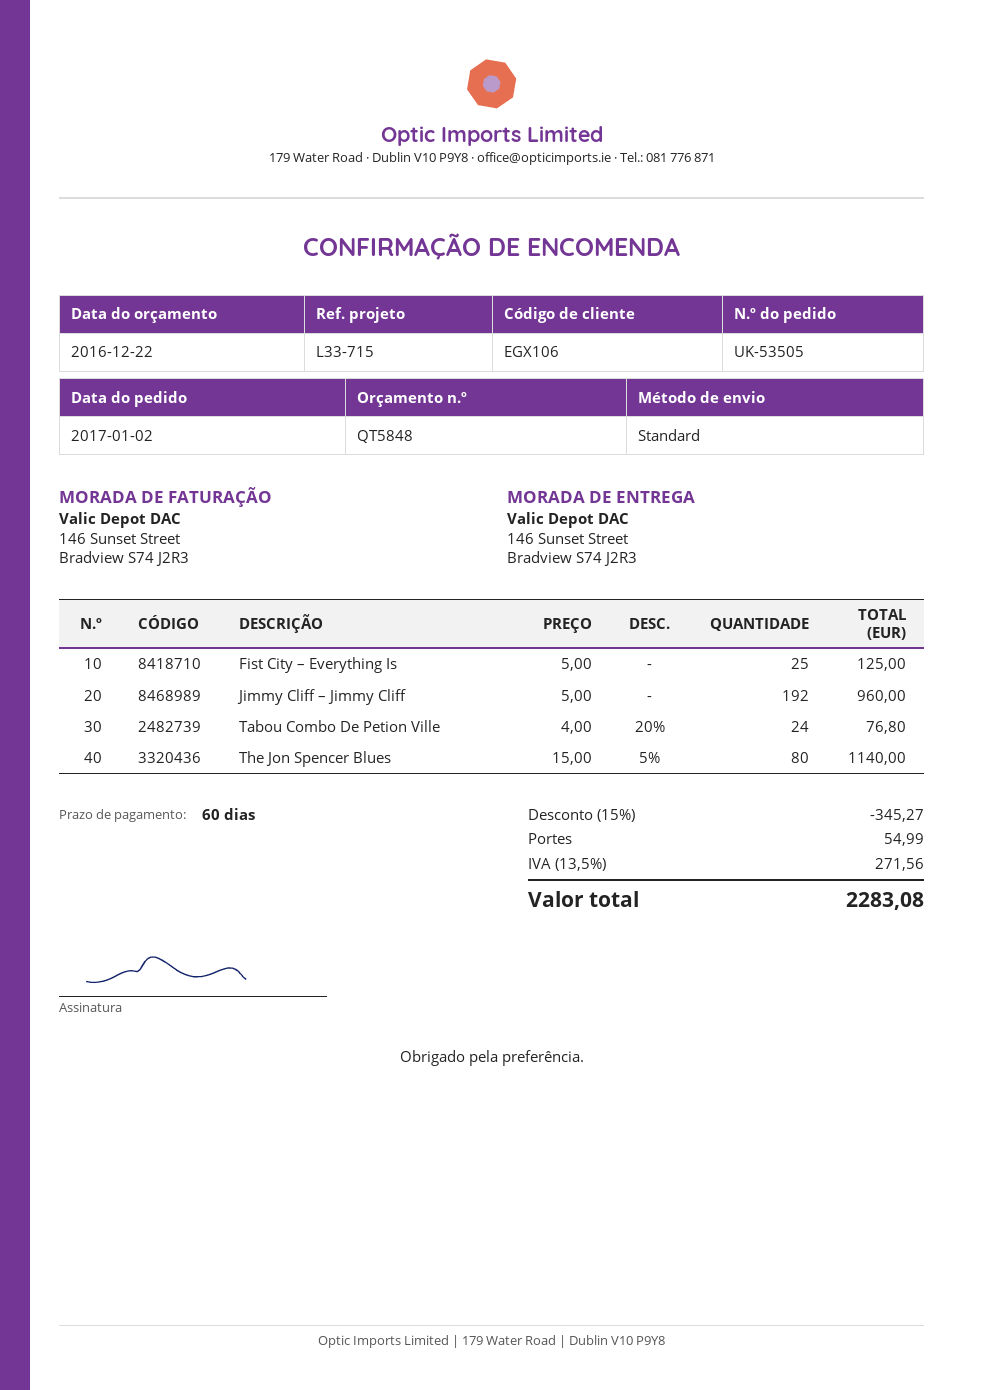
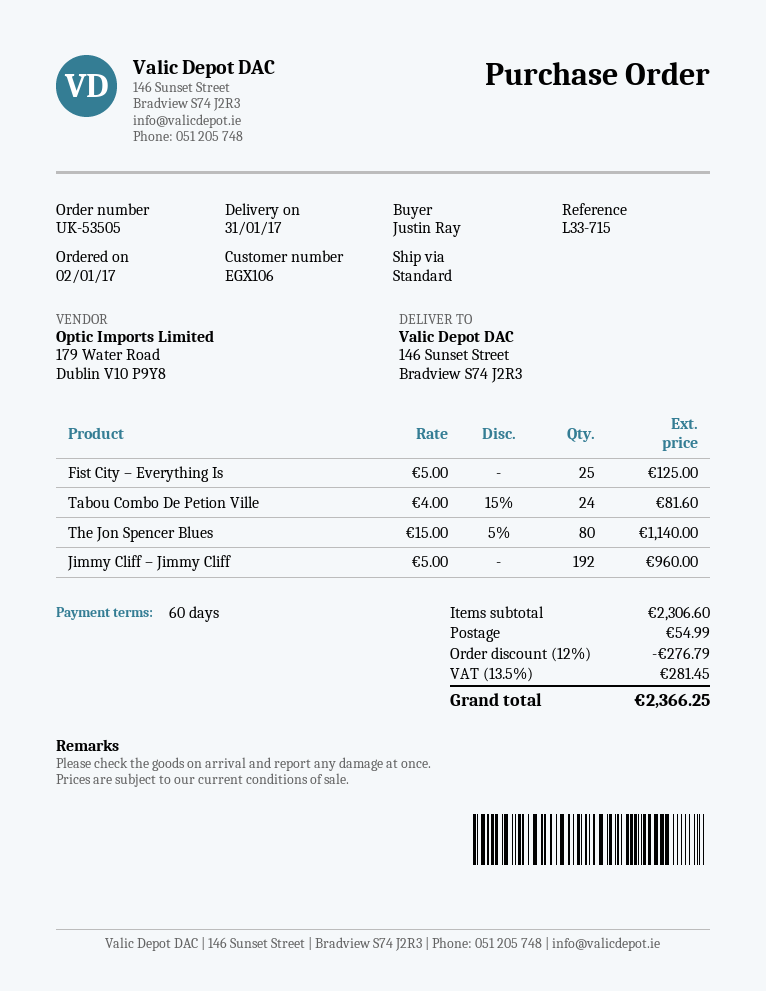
Tabou Combo De Petion Ville: 24 x 4.00 - 20% = 76.80 -> 24 x 4.00 - 15% = 81.60
discount: 15% = 345.27 -> 12% = 276.79
tax: 13.5% = 271.56 -> 13.5% = 281.45
total: 2283.08 -> 2366.25

